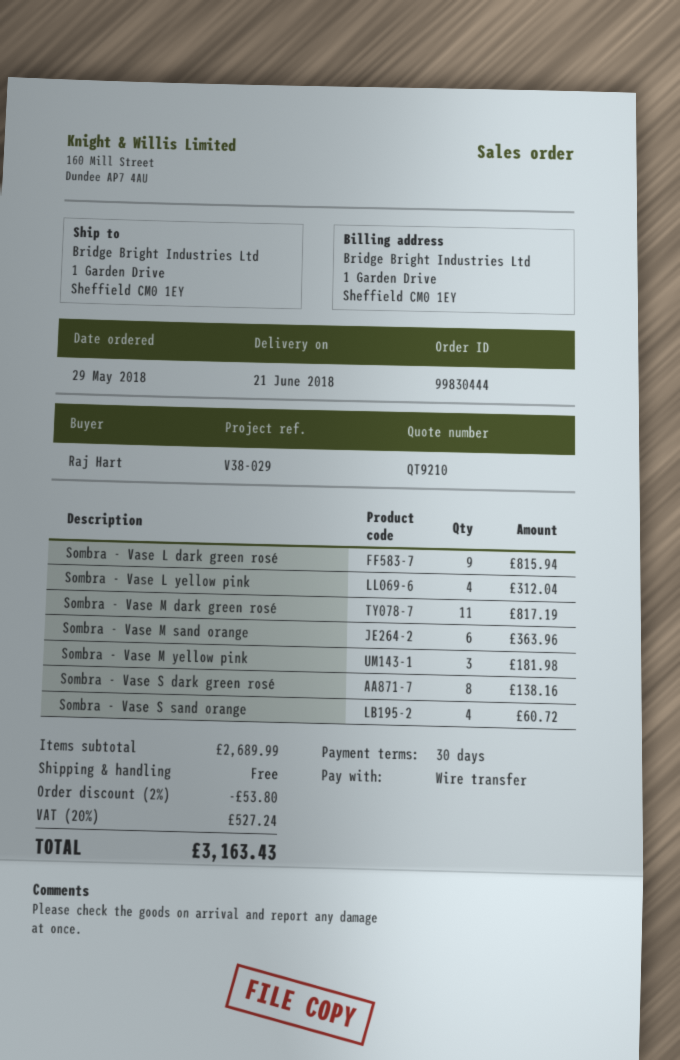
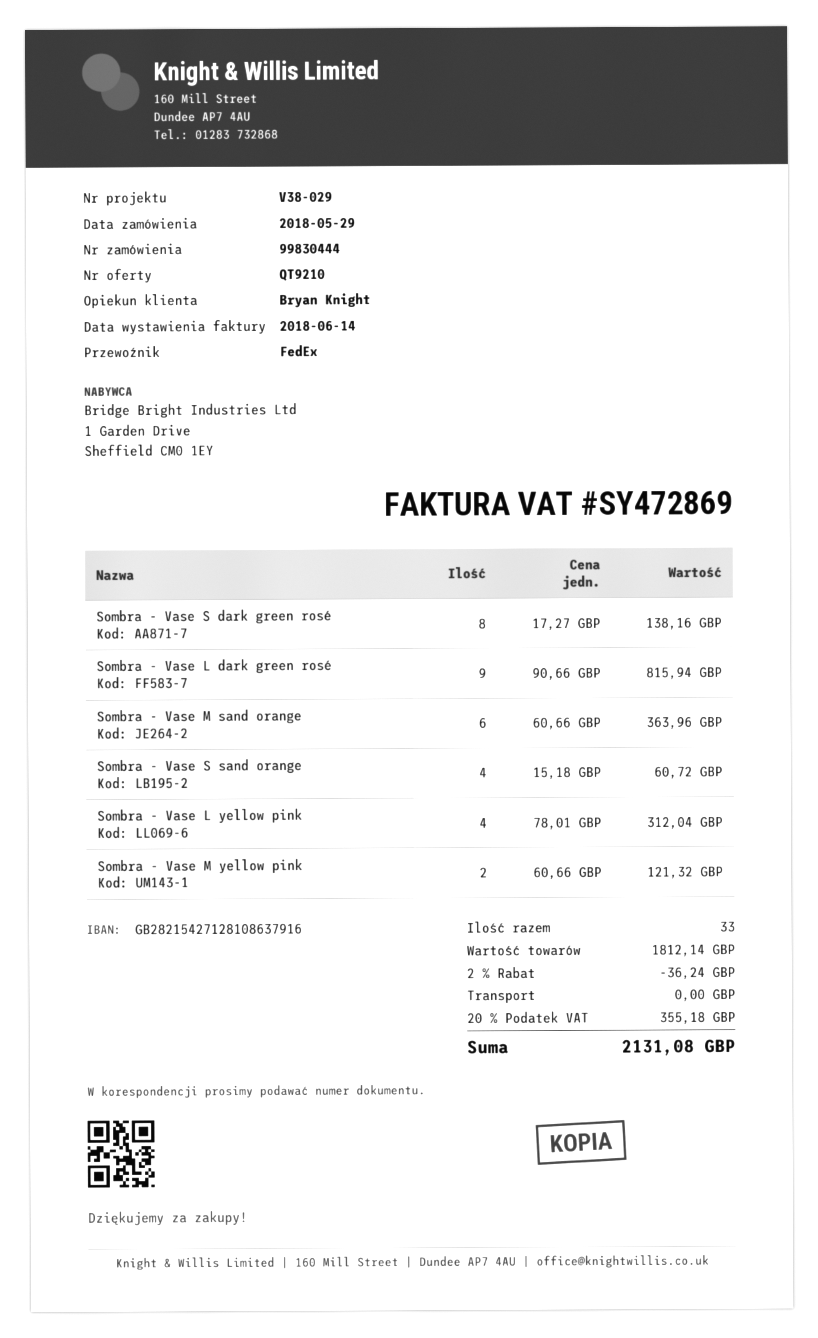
Sombra - Vase M dark green rosé: 11 for 817.19 -> none
Sombra - Vase M yellow pink: 3 for 181.98 -> 2 for 121.32
subtotal: 2689.99 -> 1812.14
discount: 2% = 53.80 -> 2% = 36.24
tax: 20% = 527.24 -> 20% = 355.18
total: 3163.43 -> 2131.08

